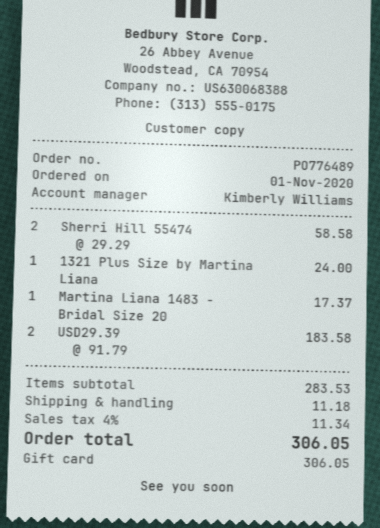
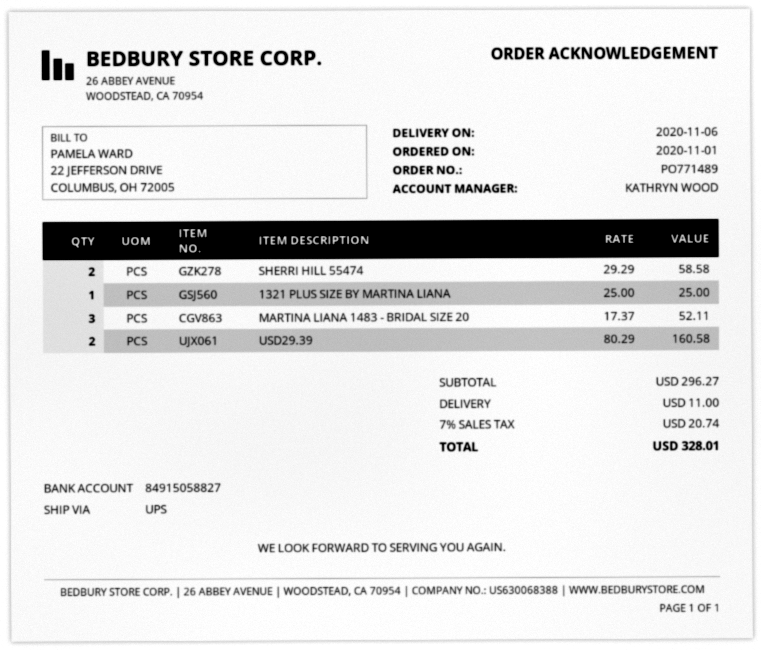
order number: PO776489 -> PO771489
sales rep: Kimberly Williams -> KATHRYN WOOD
1321 Plus Size by Martina Liana: 1 x 24.00 = 24.00 -> 1 x 25.00 = 25.00
Martina Liana 1483 - Bridal Size 20: 1 x 17.37 = 17.37 -> 3 x 17.37 = 52.11
USD29.39: 2 x 91.79 = 183.58 -> 2 x 80.29 = 160.58
subtotal: 283.53 -> 296.27
shipping: 11.18 -> 11.00
tax: 4% = 11.34 -> 7% = 20.74
total: 306.05 -> 328.01

